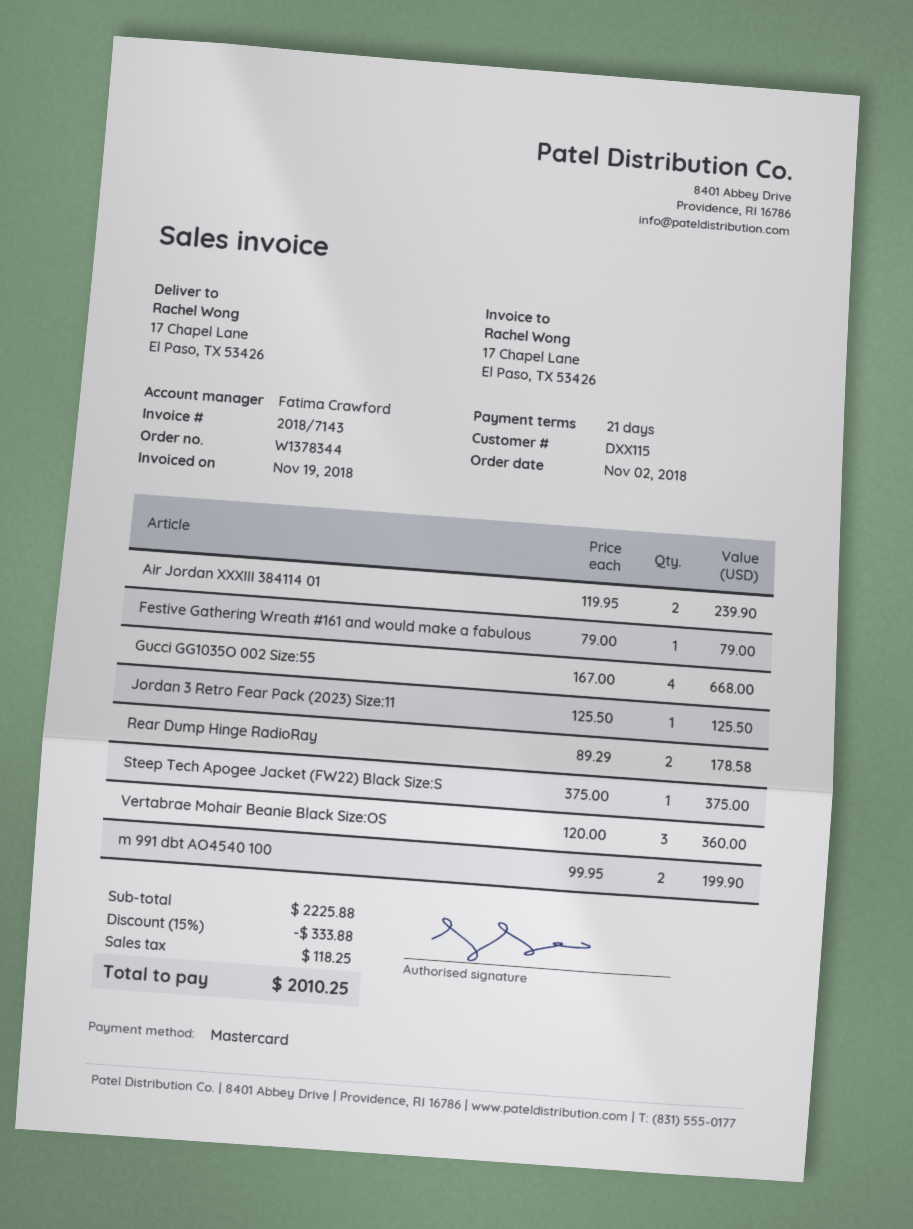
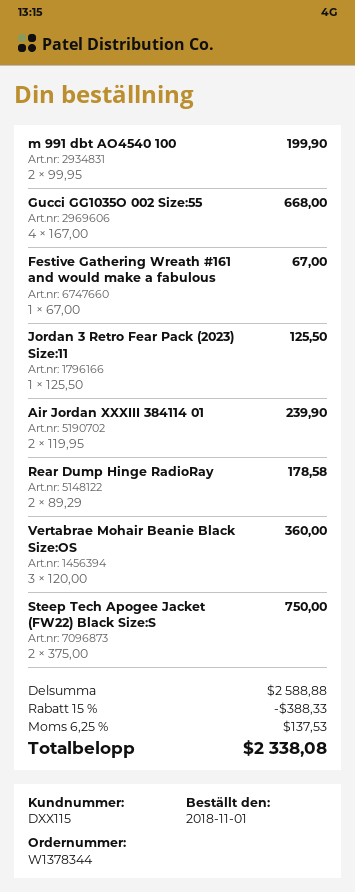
order date: 2018-11-02 -> 2018-11-01
Festive Gathering Wreath #161 and would make a fabulous: 1 x 79.00 = 79.00 -> 1 x 67.00 = 67.00
Steep Tech Apogee Jacket (FW22) Black Size:S: 1 x 375.00 = 375.00 -> 2 x 375.00 = 750.00
subtotal: 2225.88 -> 2588.88
discount: 15% = 333.88 -> 15% = 388.33
tax: 118.25 -> 137.53
total: 2010.25 -> 2338.08

